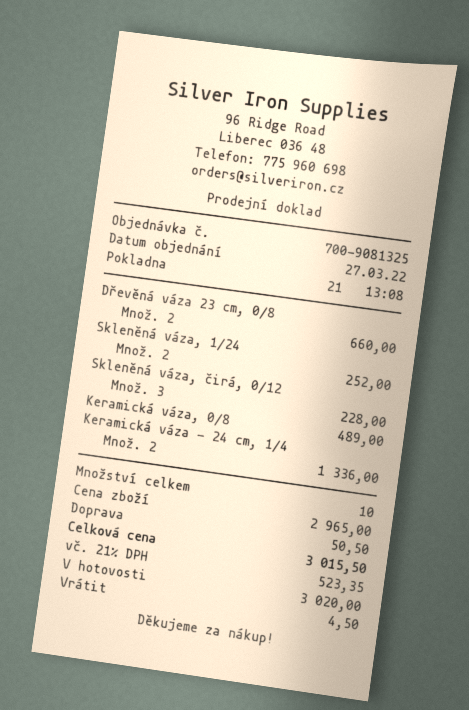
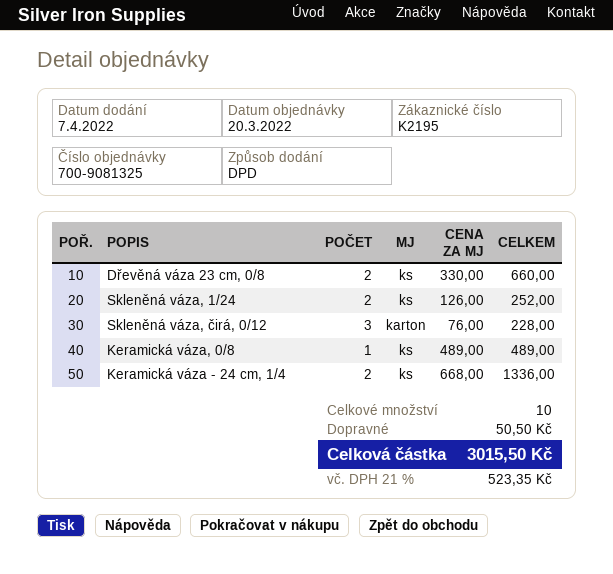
order date: 2022-03-27 -> 2022-03-20

